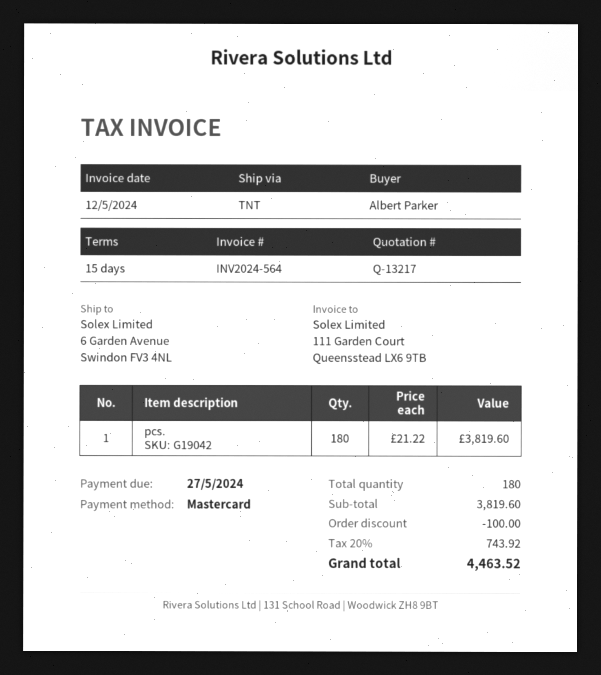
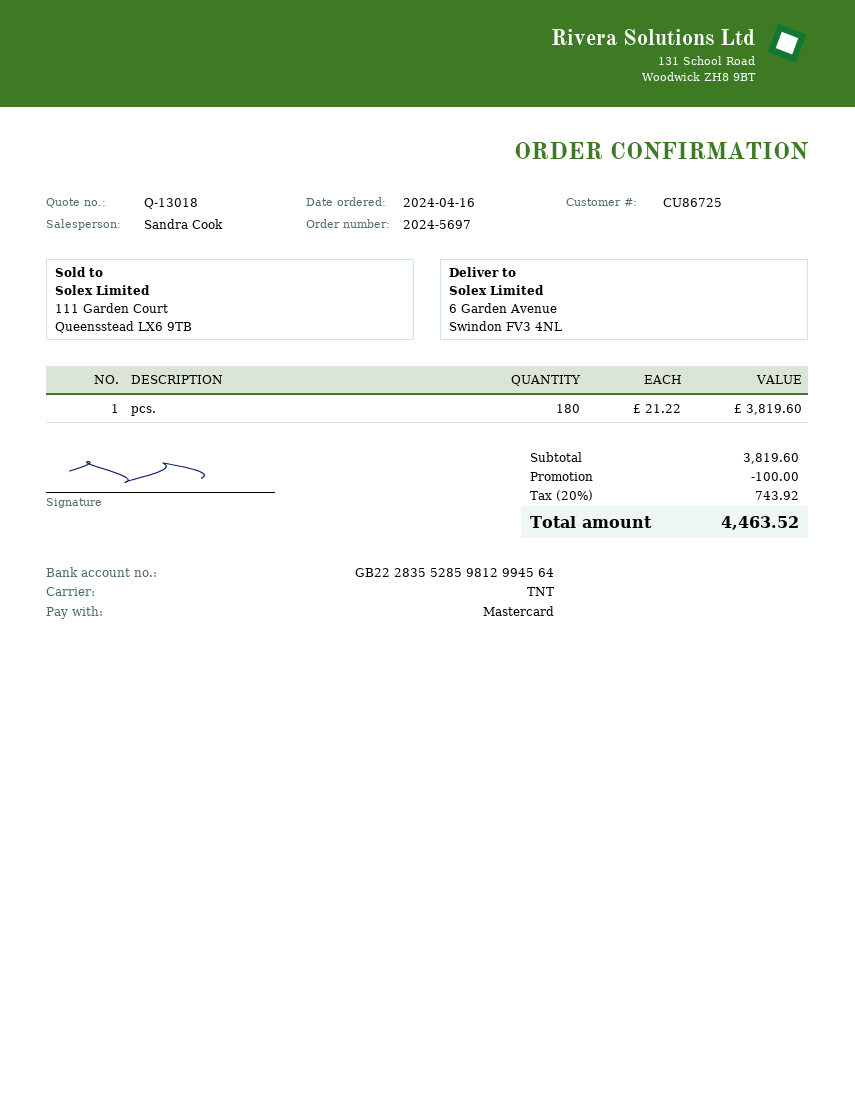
quote number: Q-13217 -> Q-13018

